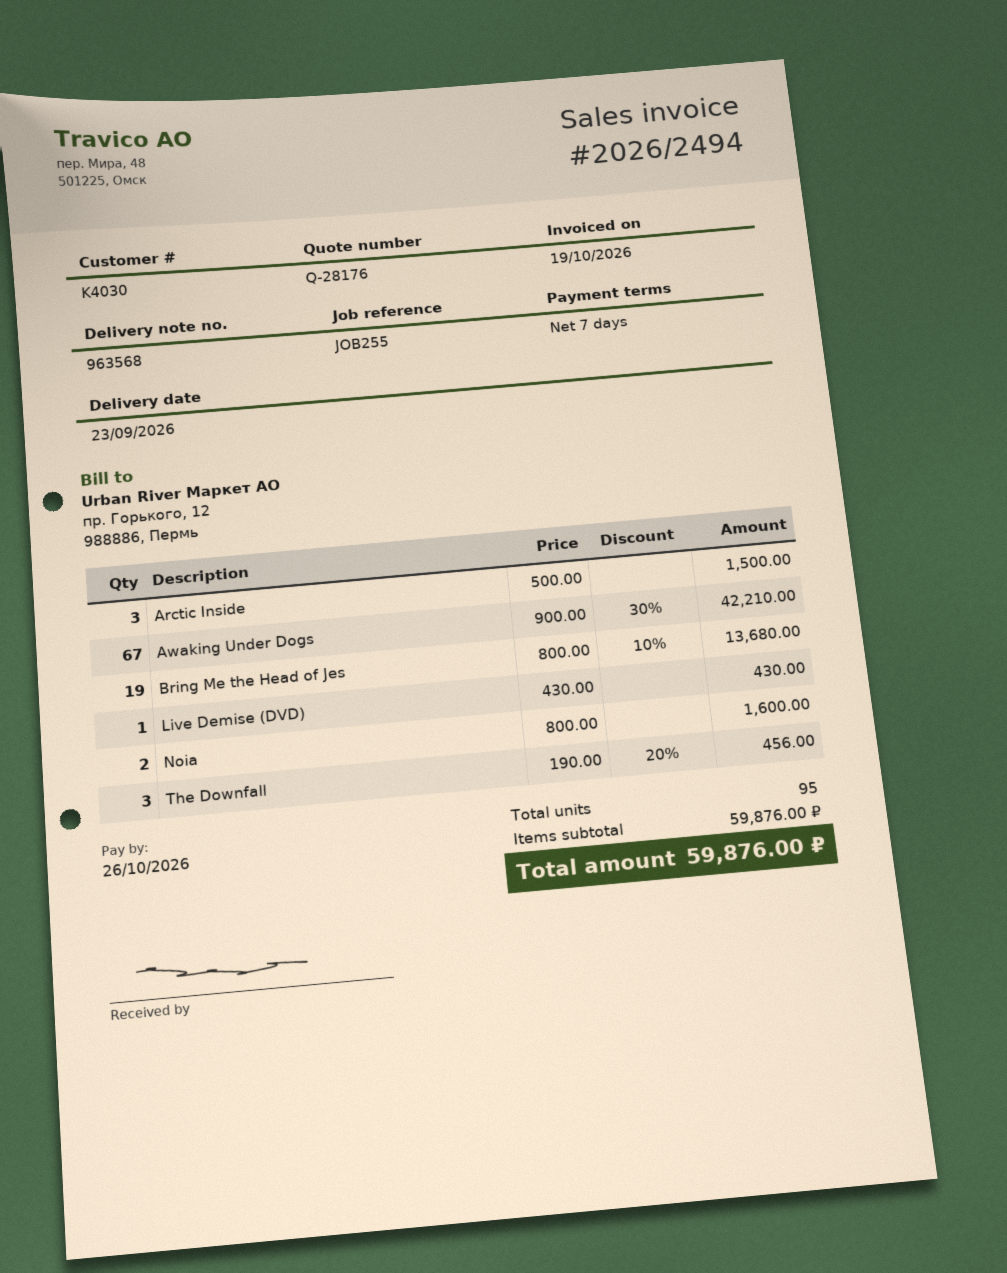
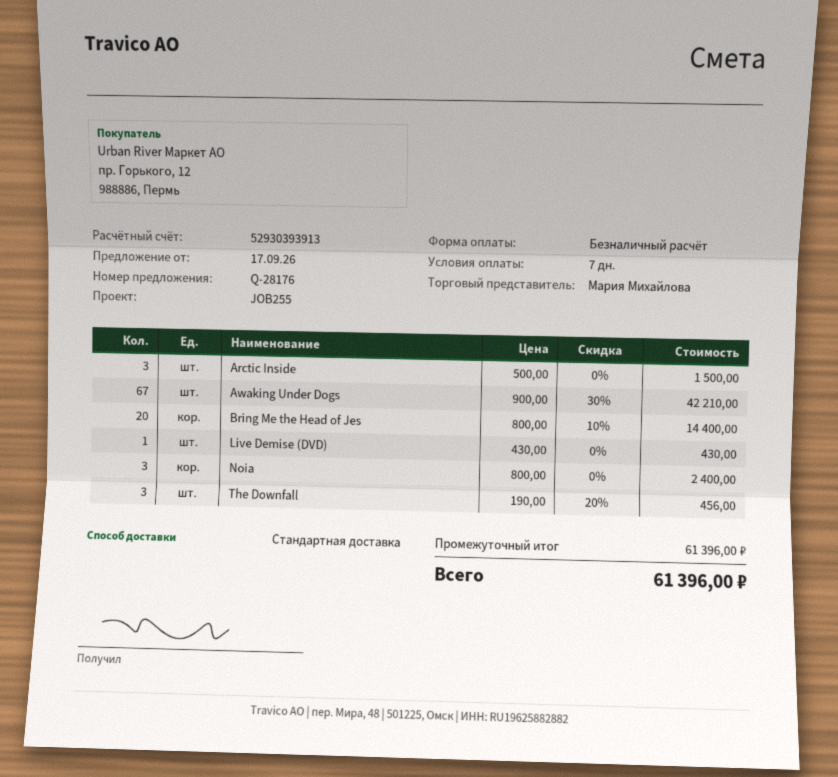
Bring Me the Head of Jes: 19 x 800.00 - 10% = 13680.00 -> 20 x 800.00 - 10% = 14400.00
Noia: 2 x 800.00 = 1600.00 -> 3 x 800.00 = 2400.00
subtotal: 59876.00 -> 61396.00
total: 59876.00 -> 61396.00

